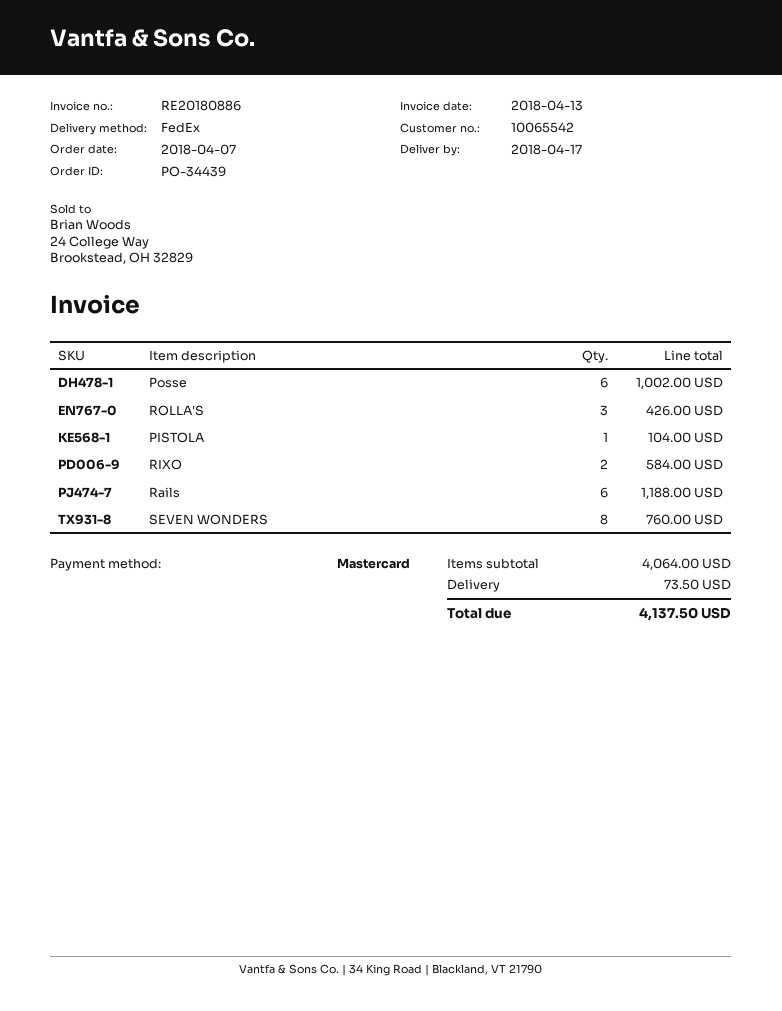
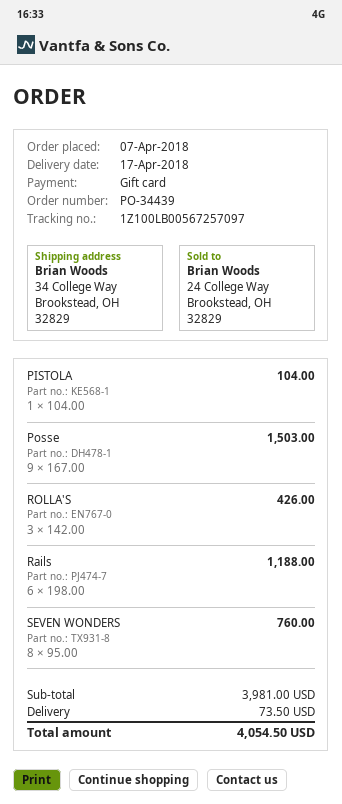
payment method: Mastercard -> gift card
Posse: 6 for 1002.00 -> 9 for 1503.00
RIXO: 2 for 584.00 -> none
subtotal: 4064.00 -> 3981.00
total: 4137.50 -> 4054.50

